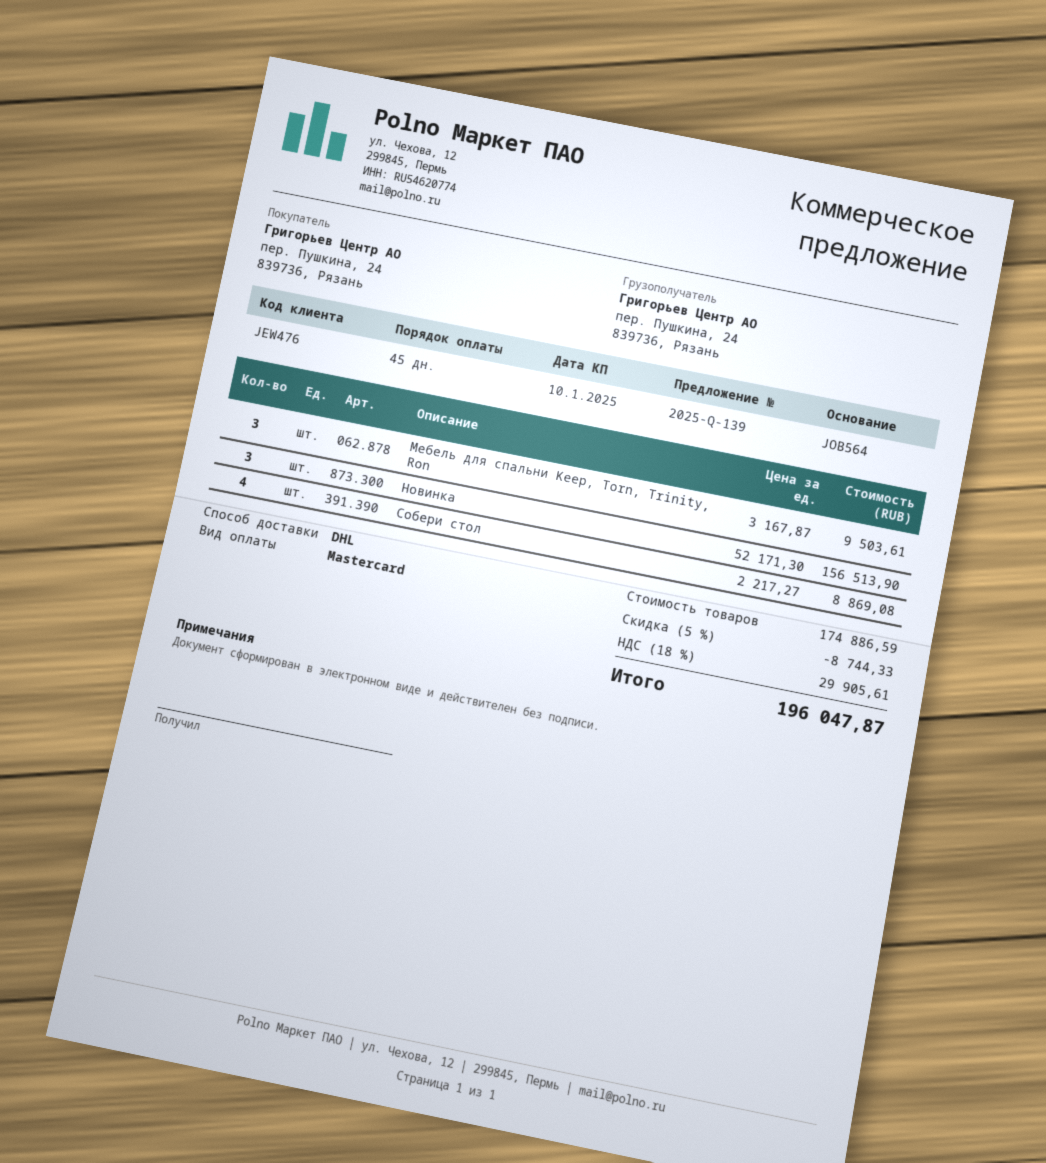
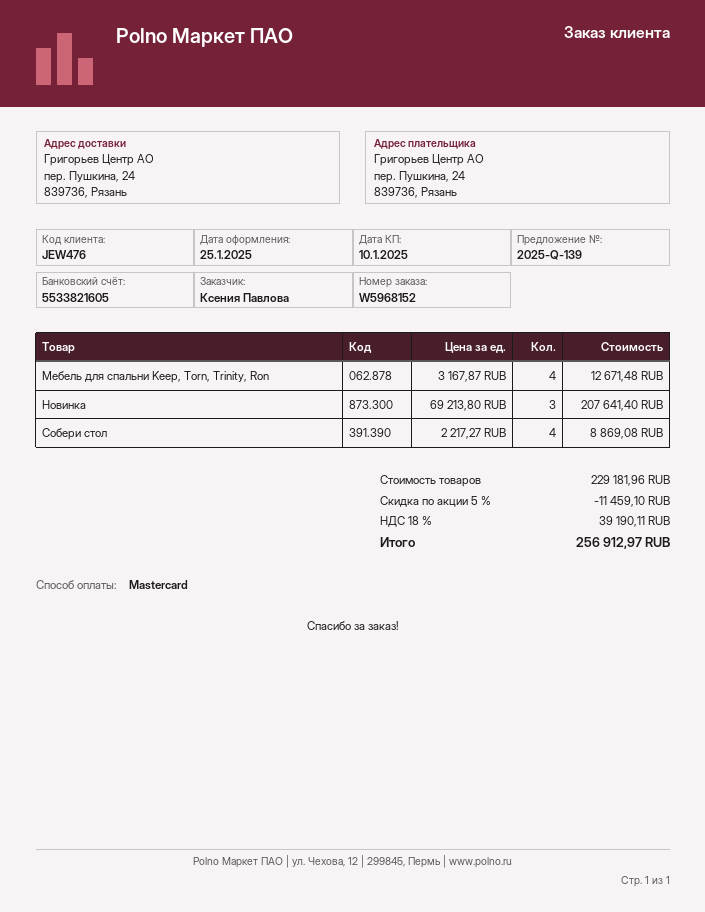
Мебель для спальни Keep, Torn, Trinity, Ron: 3 x 3167.87 = 9503.61 -> 4 x 3167.87 = 12671.48
Новинка: 3 x 52171.30 = 156513.90 -> 3 x 69213.80 = 207641.40
subtotal: 174886.59 -> 229181.96
discount: 5% = 8744.33 -> 5% = 11459.10
tax: 18% = 29905.61 -> 18% = 39190.11
total: 196047.87 -> 256912.97

